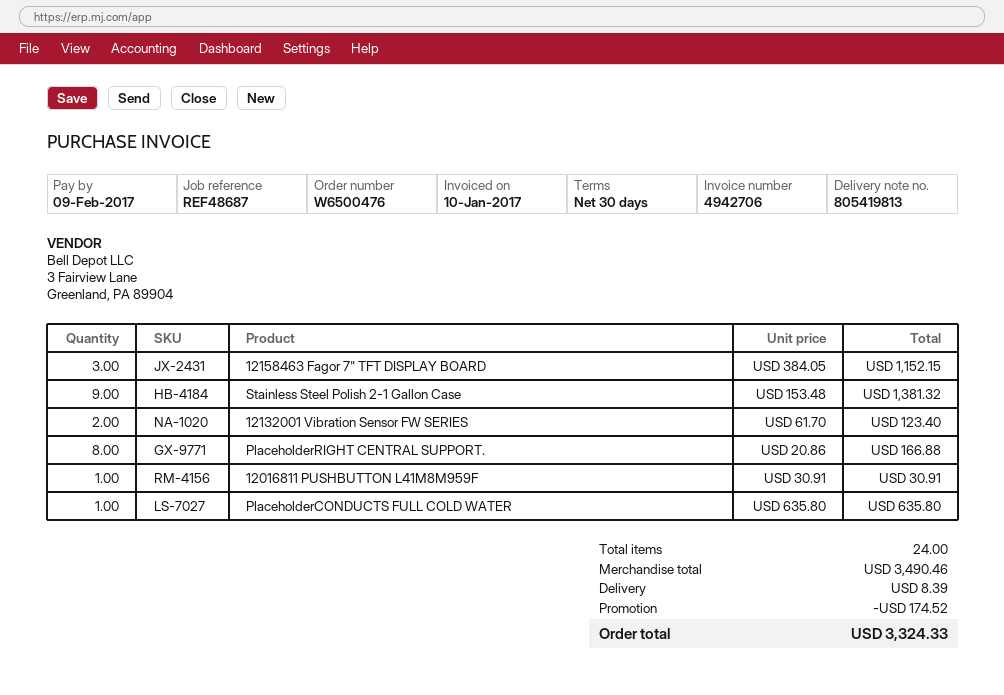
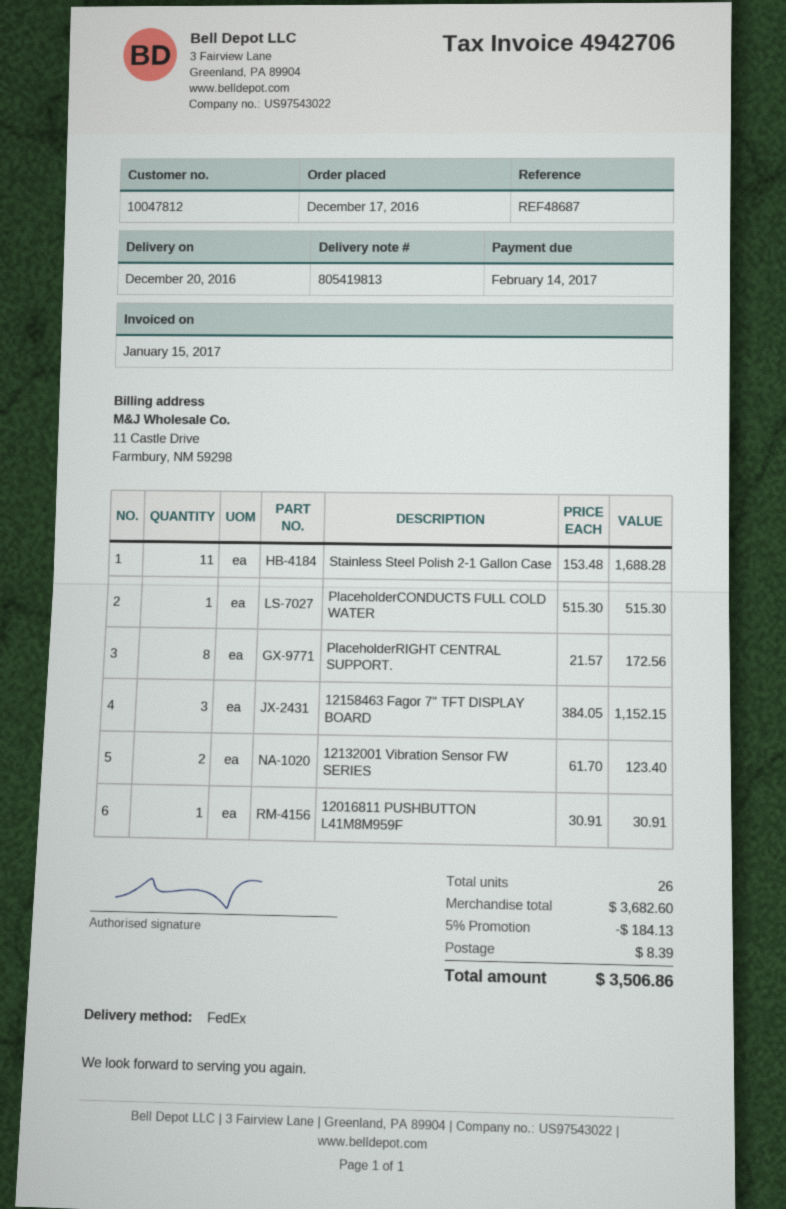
invoice date: 2017-01-10 -> 2017-01-15
due date: 2017-02-09 -> 2017-02-14
Stainless Steel Polish 2-1 Gallon Case: 9 x 153.48 = 1381.32 -> 11 x 153.48 = 1688.28
PlaceholderRIGHT CENTRAL SUPPORT.: 8 x 20.86 = 166.88 -> 8 x 21.57 = 172.56
PlaceholderCONDUCTS FULL COLD WATER: 1 x 635.80 = 635.80 -> 1 x 515.30 = 515.30
total quantity: 24 -> 26
subtotal: 3490.46 -> 3682.60
discount: 174.52 -> 184.13
total: 3324.33 -> 3506.86

